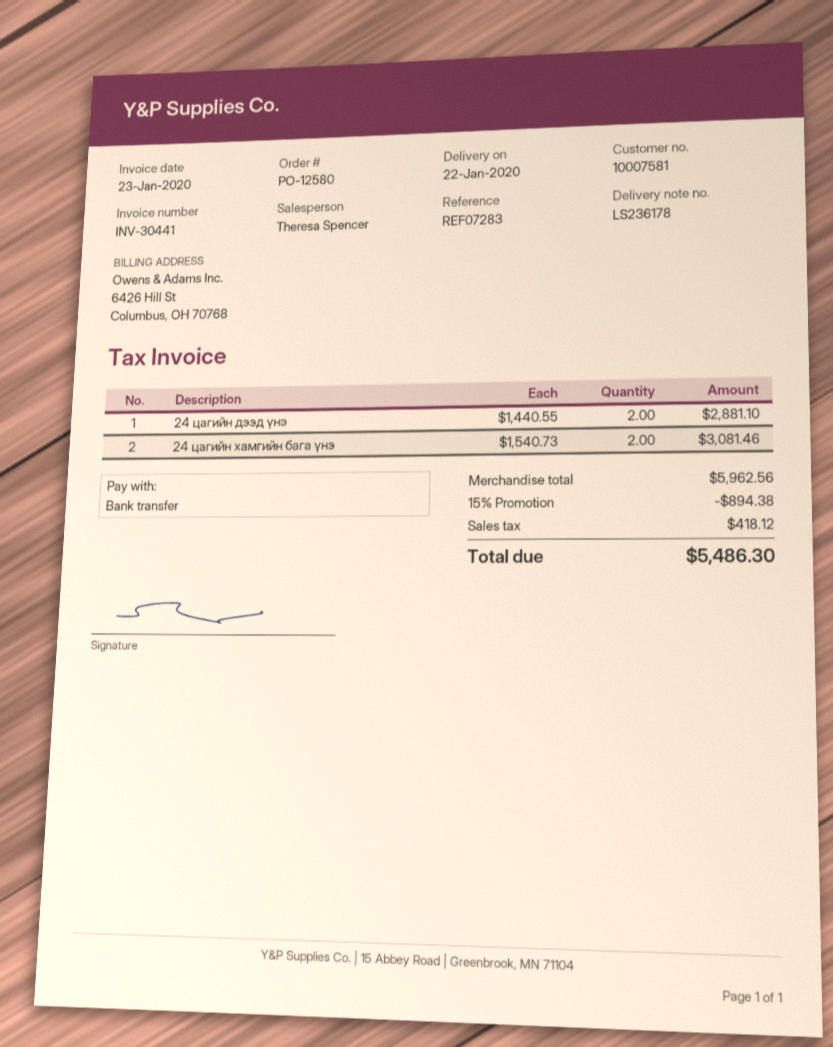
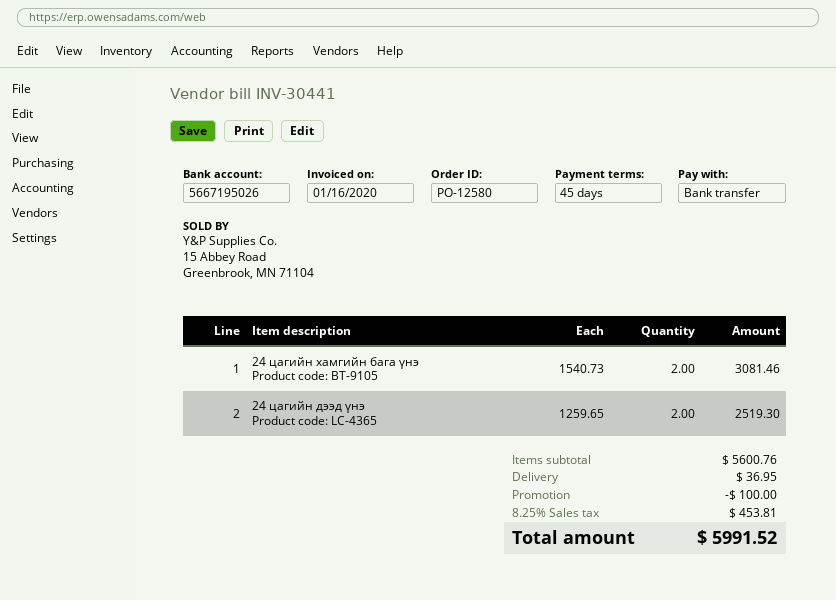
invoice date: 2020-01-23 -> 2020-01-16
24 цагийн дээд үнэ: 2 x 1440.55 = 2881.10 -> 2 x 1259.65 = 2519.30
subtotal: 5962.56 -> 5600.76
discount: 894.38 -> 100.00
shipping: none -> 36.95
tax: 418.12 -> 453.81
total: 5486.30 -> 5991.52

